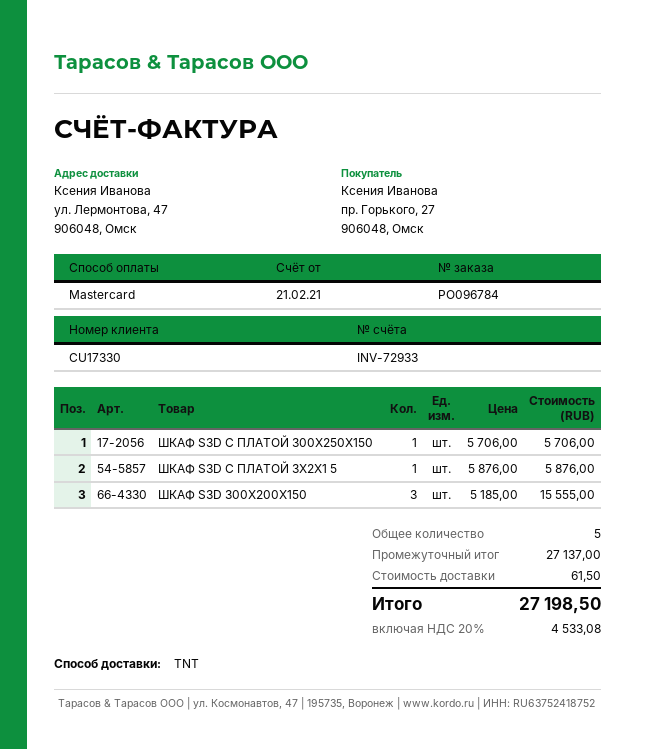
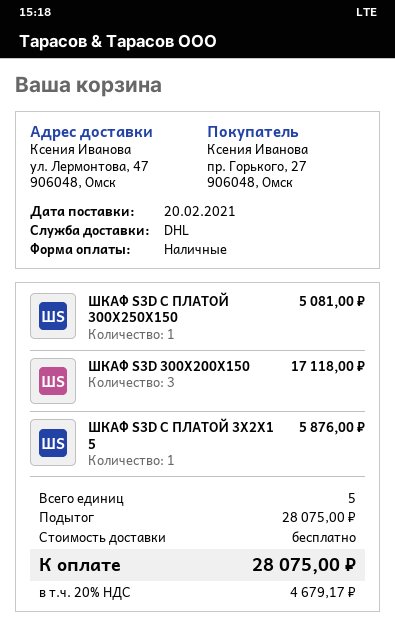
payment method: Mastercard -> cash
shipping method: TNT -> DHL
ШКАФ S3D С ПЛАТОЙ 300X250X150: 1 for 5706.00 -> 1 for 5081.00
ШКАФ S3D 300Х200Х150: 3 for 15555.00 -> 3 for 17118.00
subtotal: 27137.00 -> 28075.00
shipping: 61.50 -> 0.00
tax: 20% = 4533.08 -> 20% = 4679.17
total: 27198.50 -> 28075.00

